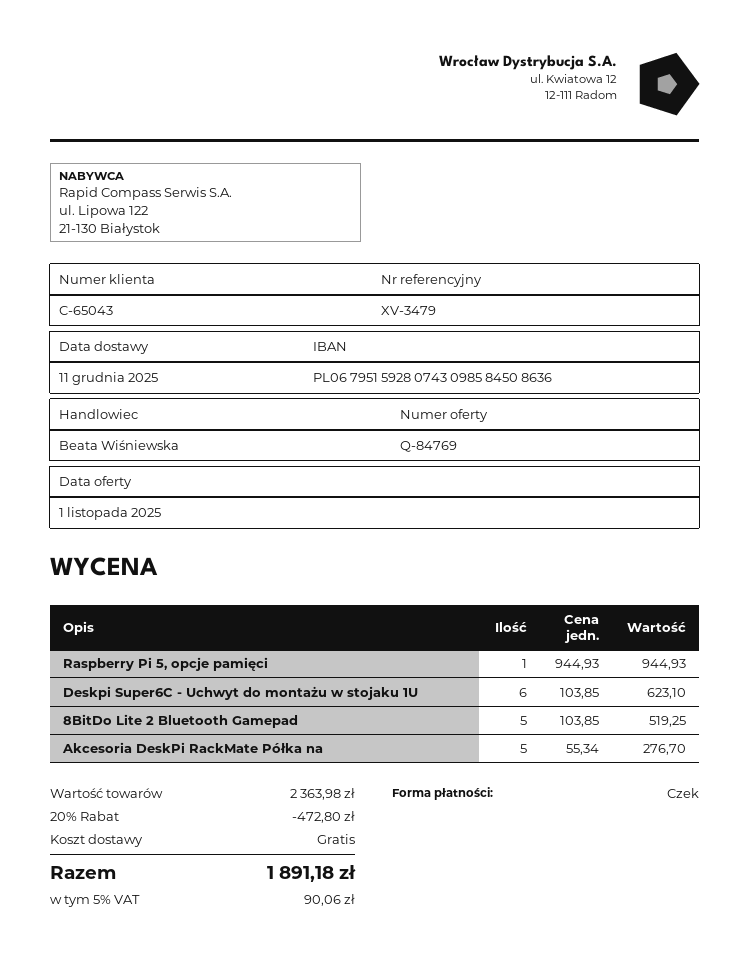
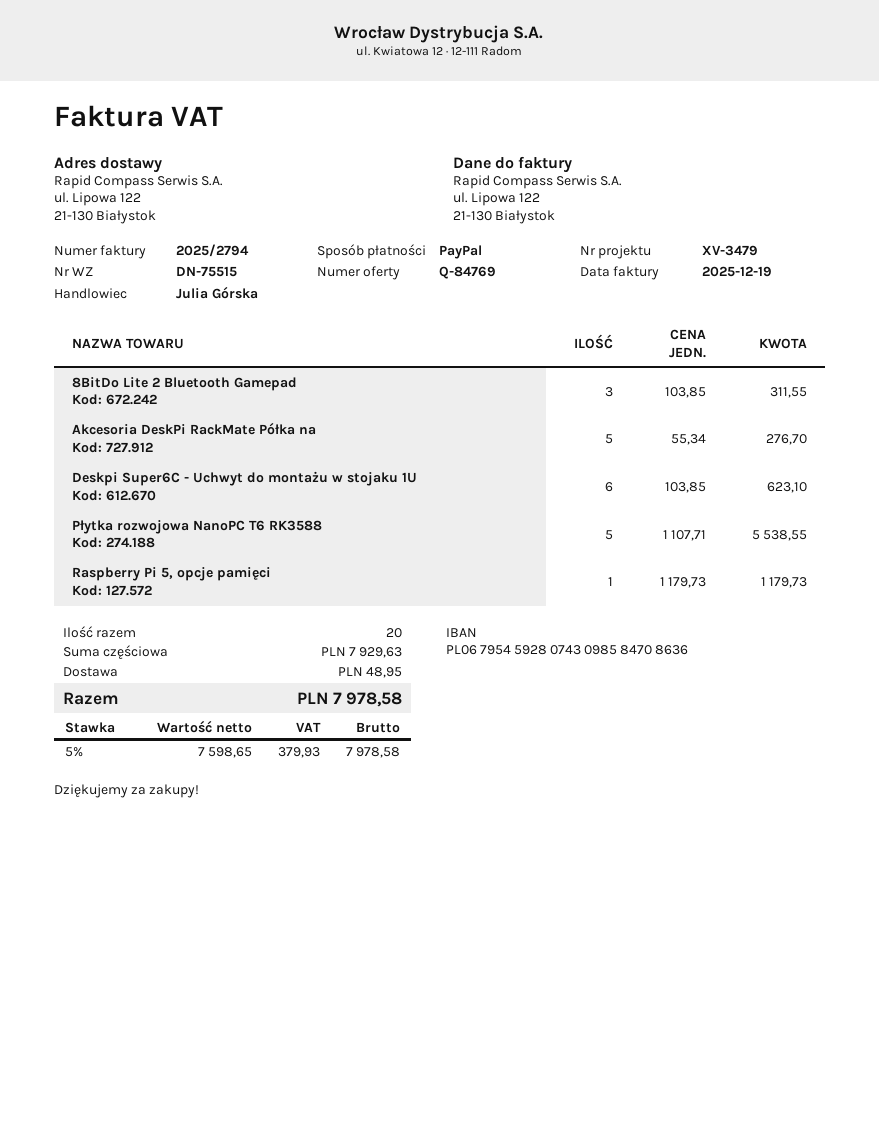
sales rep: Beata Wiśniewska -> Julia Górska
payment method: cheque -> PayPal
bank account: PL06795159280743098584508636 -> PL06795459280743098584708636
Raspberry Pi 5, opcje pamięci: 1 x 944.93 = 944.93 -> 1 x 1179.73 = 1179.73
8BitDo Lite 2 Bluetooth Gamepad: 5 x 103.85 = 519.25 -> 3 x 103.85 = 311.55
Płytka rozwojowa NanoPC T6 RK3588: none -> 5 x 1107.71 = 5538.55
subtotal: 2363.98 -> 7929.63
discount: 20% = 472.80 -> none
shipping: 0.00 -> 48.95
tax: 5% = 90.06 -> 5% = 379.93
total: 1891.18 -> 7978.58

